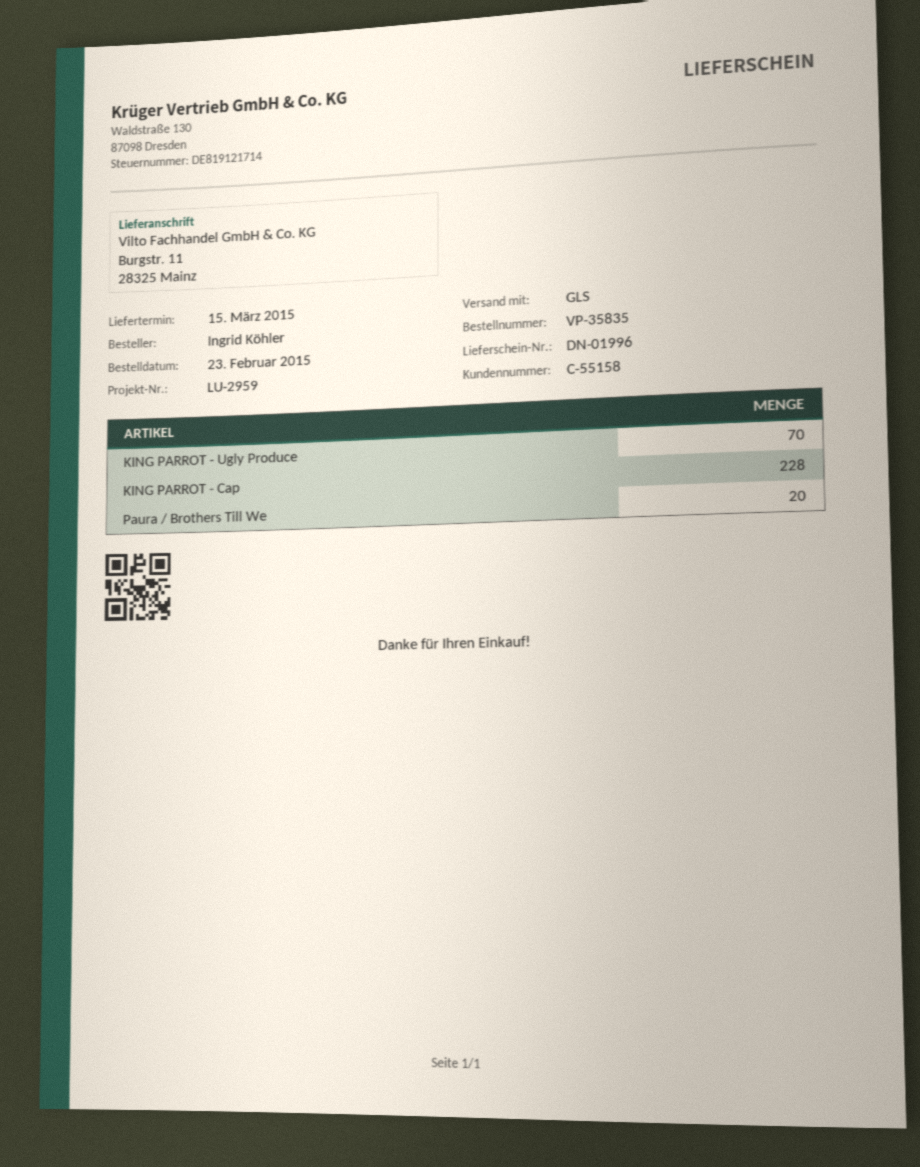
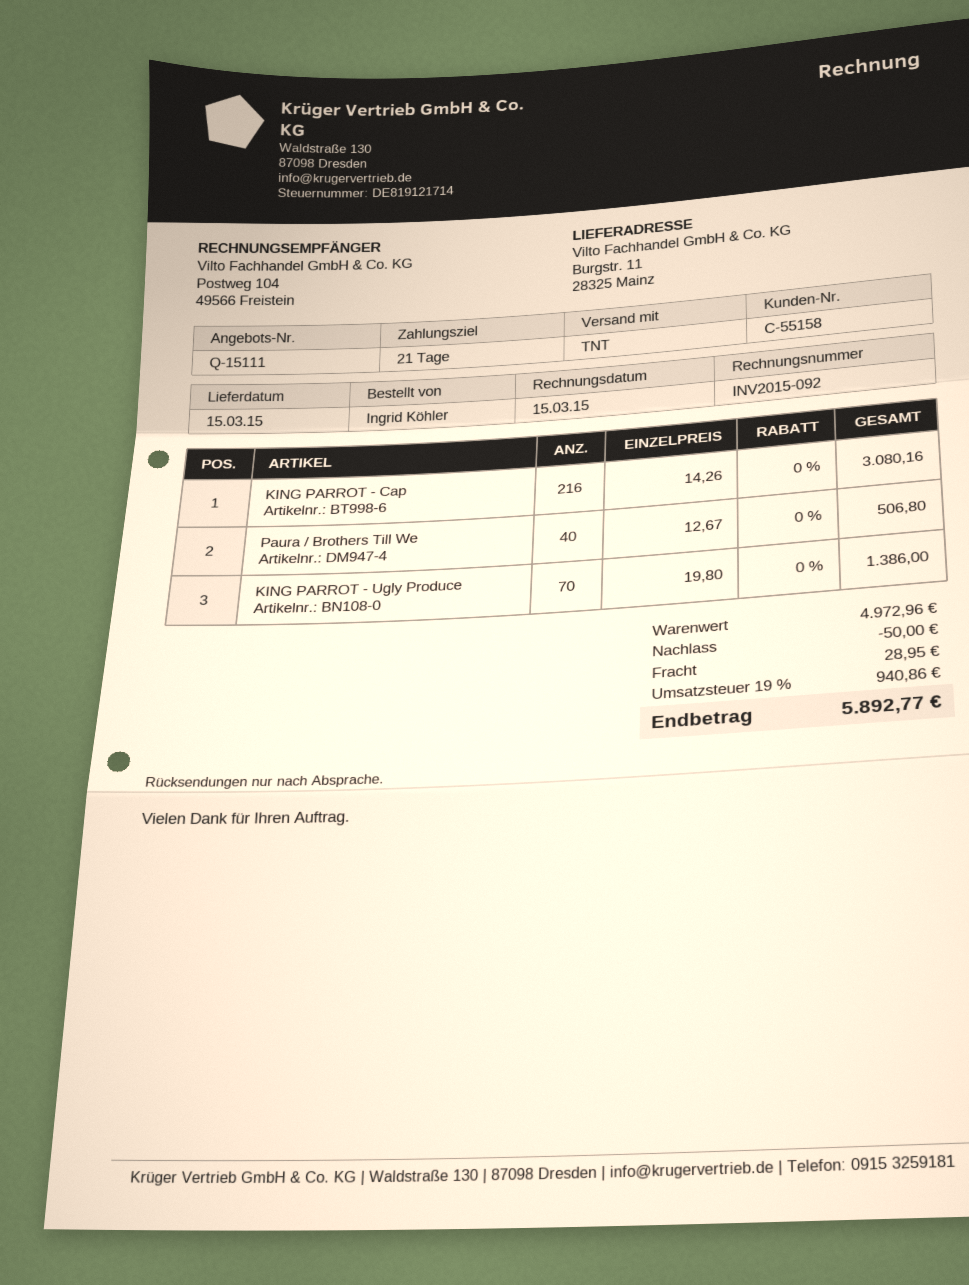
shipping method: GLS -> TNT
KING PARROT - Cap: 228 -> 216
Paura / Brothers Till We: 20 -> 40

